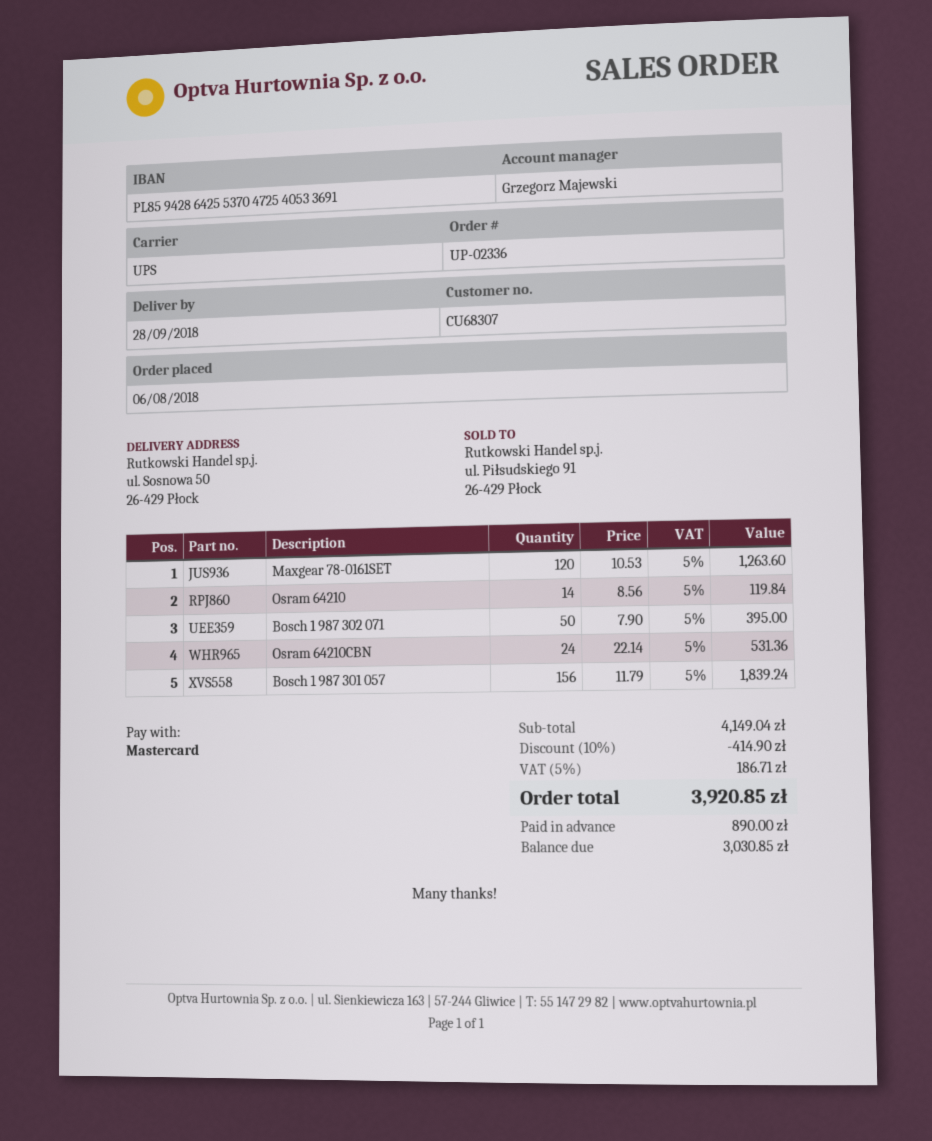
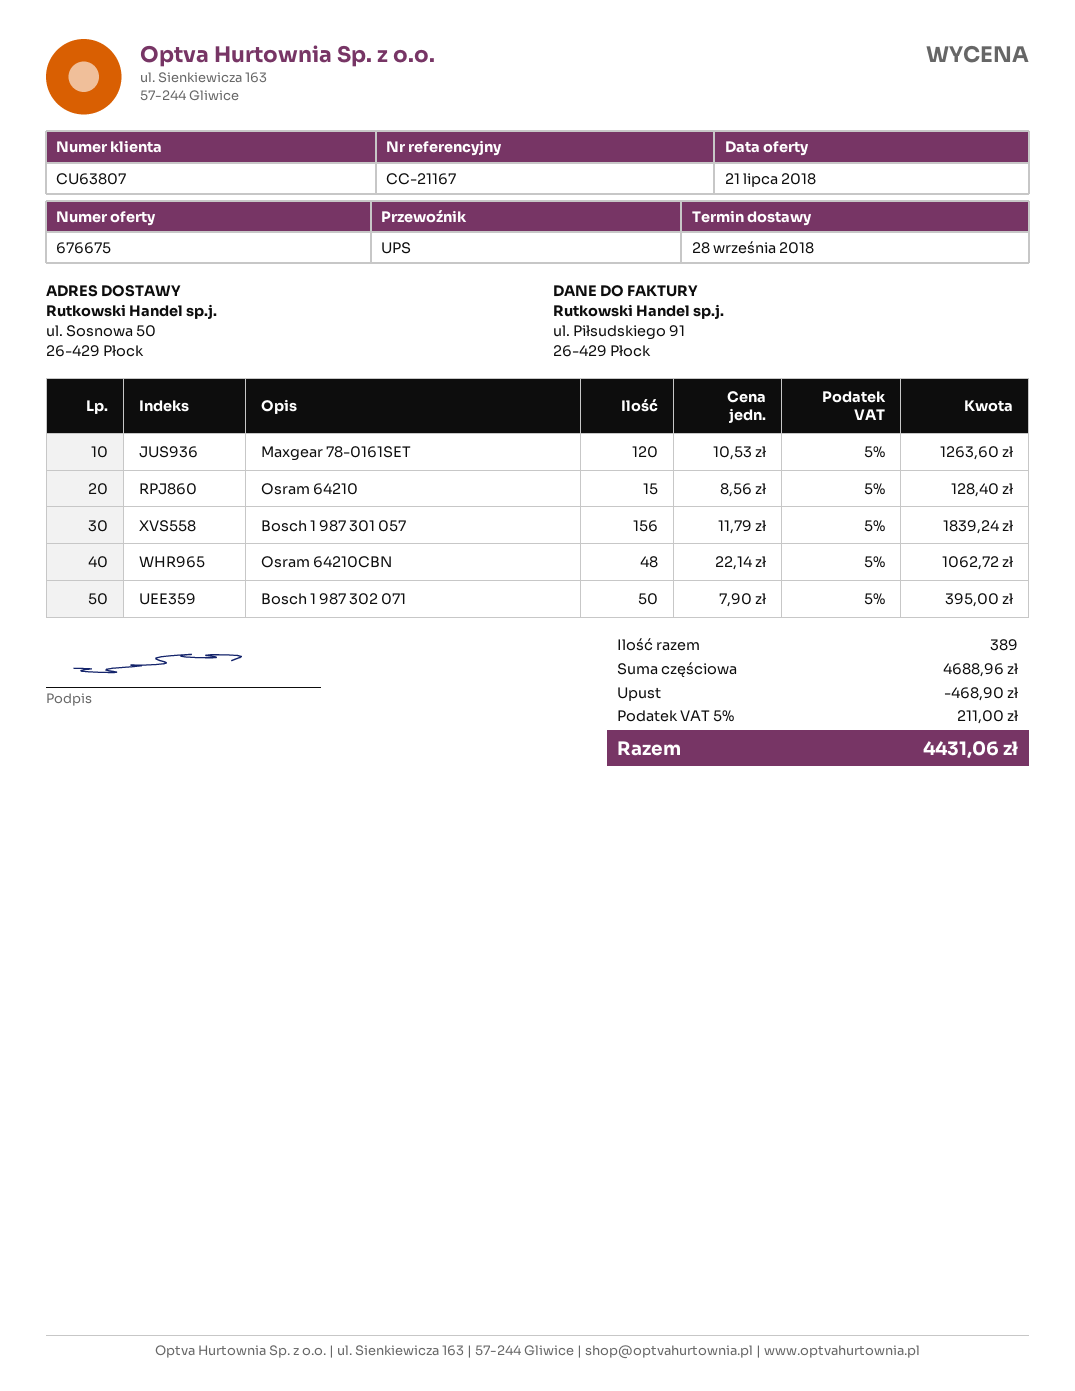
customer number: CU68307 -> CU63807
Osram 64210: 14 x 8.56 = 119.84 -> 15 x 8.56 = 128.40
Osram 64210CBN: 24 x 22.14 = 531.36 -> 48 x 22.14 = 1062.72
subtotal: 4149.04 -> 4688.96
discount: 414.90 -> 468.90
tax: 5% = 186.71 -> 5% = 211.00
total: 3920.85 -> 4431.06

